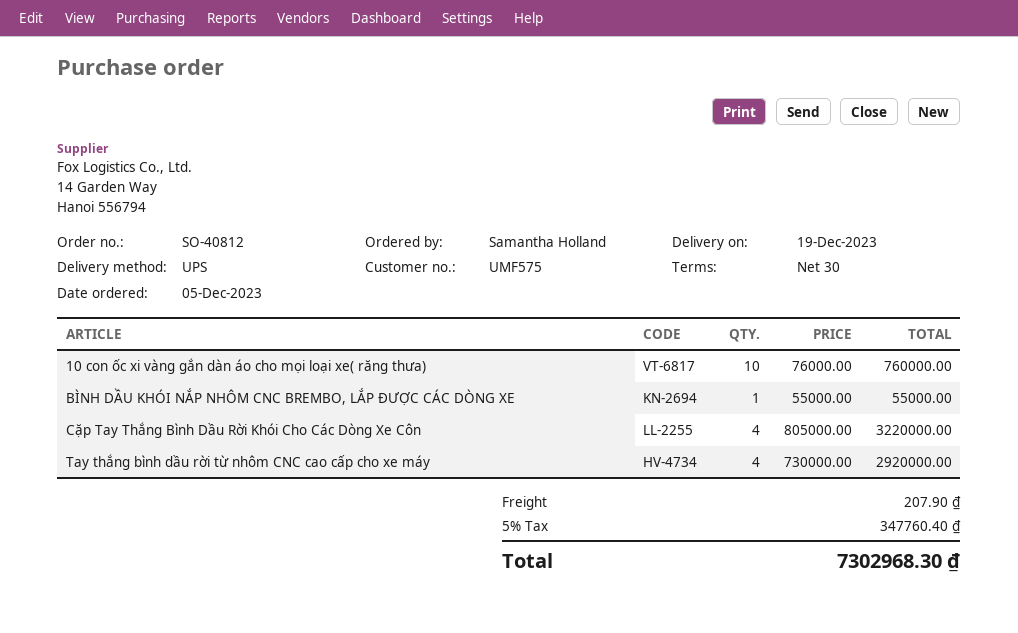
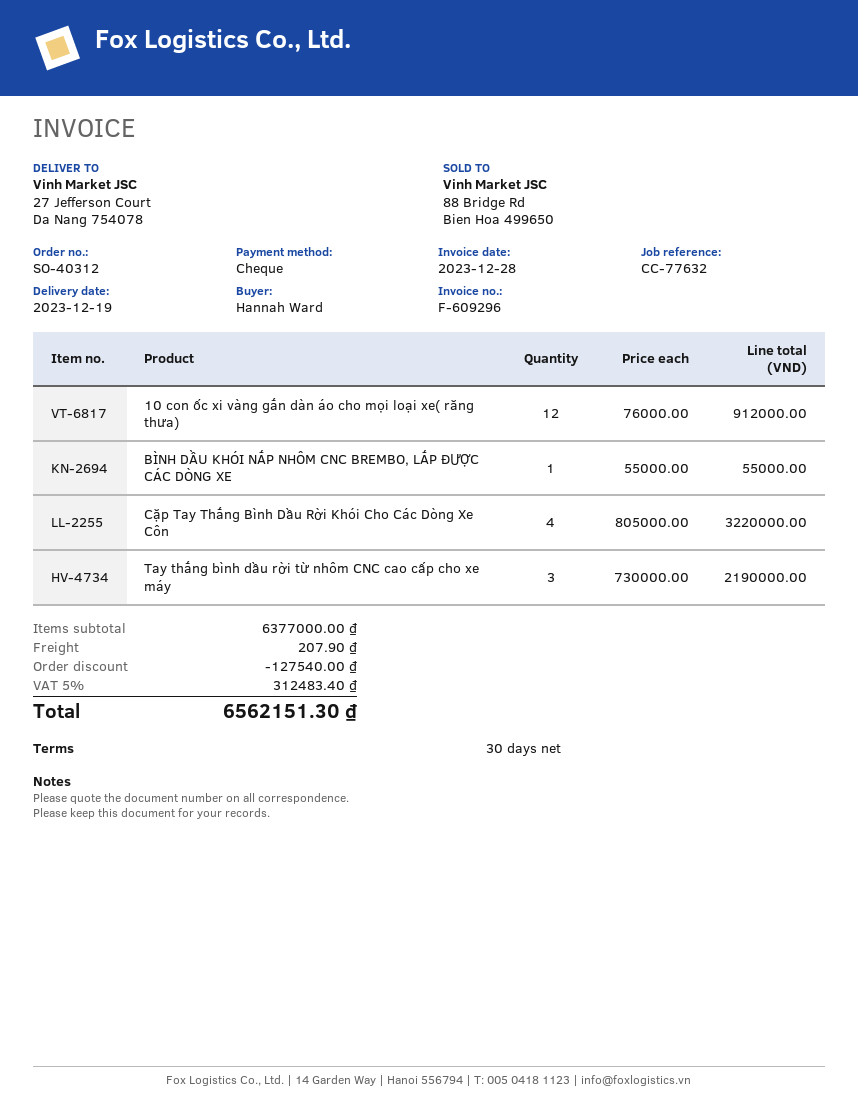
order number: SO-40812 -> SO-40312
ordered by: Samantha Holland -> Hannah Ward
10 con ốc xi vàng gắn dàn áo cho mọi loại xe( răng thưa): 10 x 76000.00 = 760000.00 -> 12 x 76000.00 = 912000.00
Tay thắng bình dầu rời từ nhôm CNC cao cấp cho xe máy: 4 x 730000.00 = 2920000.00 -> 3 x 730000.00 = 2190000.00
discount: none -> 127540.00
tax: 5% = 347760.40 -> 5% = 312483.40
total: 7302968.30 -> 6562151.30

